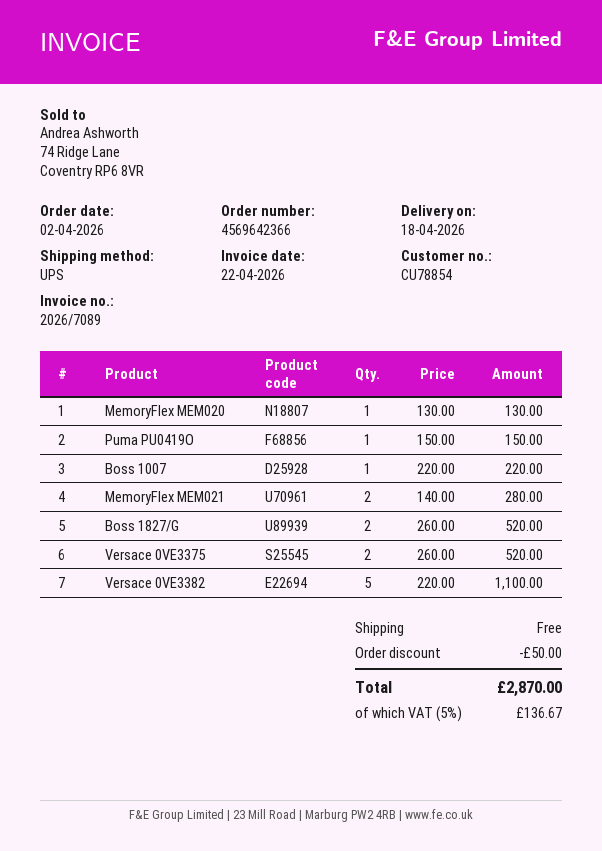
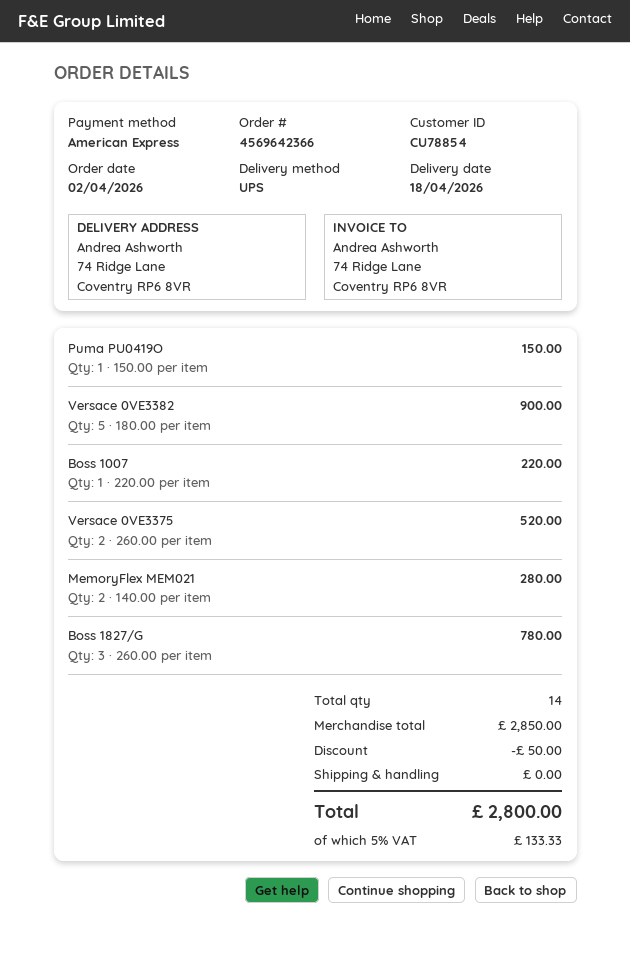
MemoryFlex MEM020: 1 x 130.00 = 130.00 -> none
Boss 1827/G: 2 x 260.00 = 520.00 -> 3 x 260.00 = 780.00
Versace 0VE3382: 5 x 220.00 = 1100.00 -> 5 x 180.00 = 900.00
tax: 5% = 136.67 -> 5% = 133.33
total: 2870.00 -> 2800.00

